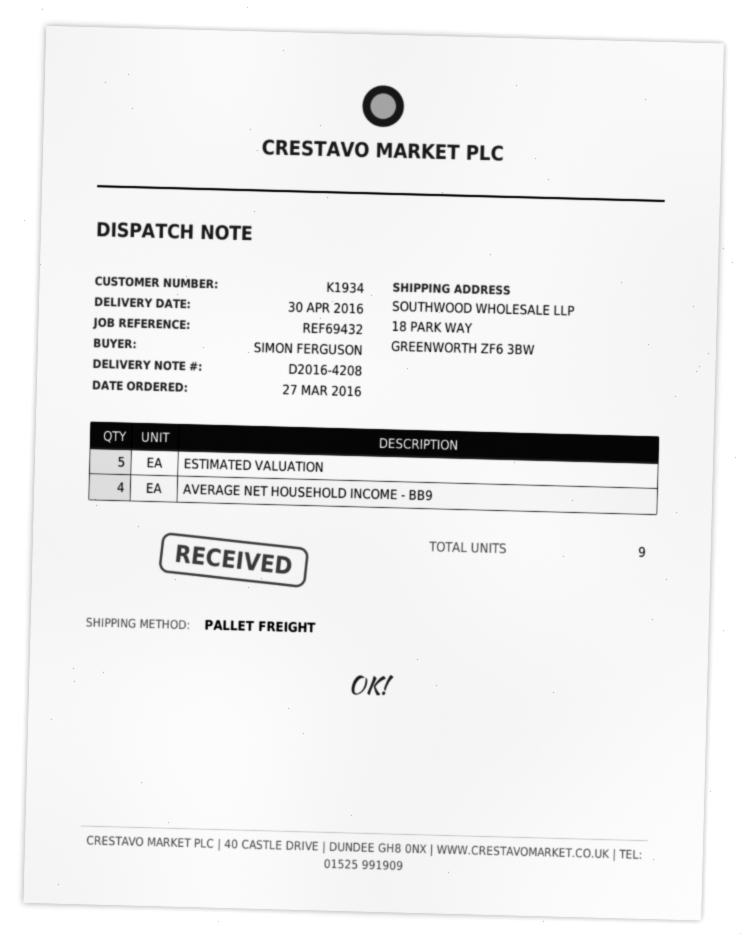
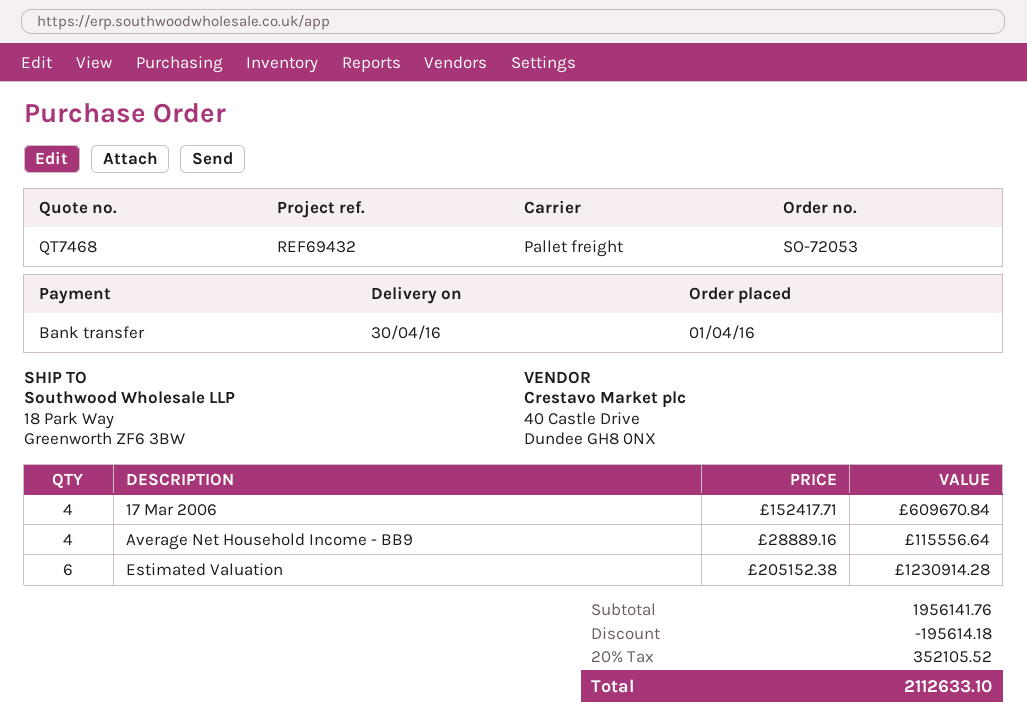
order date: 2016-03-27 -> 2016-04-01
ESTIMATED VALUATION: 5 -> 6
17 Mar 2006: none -> 4

